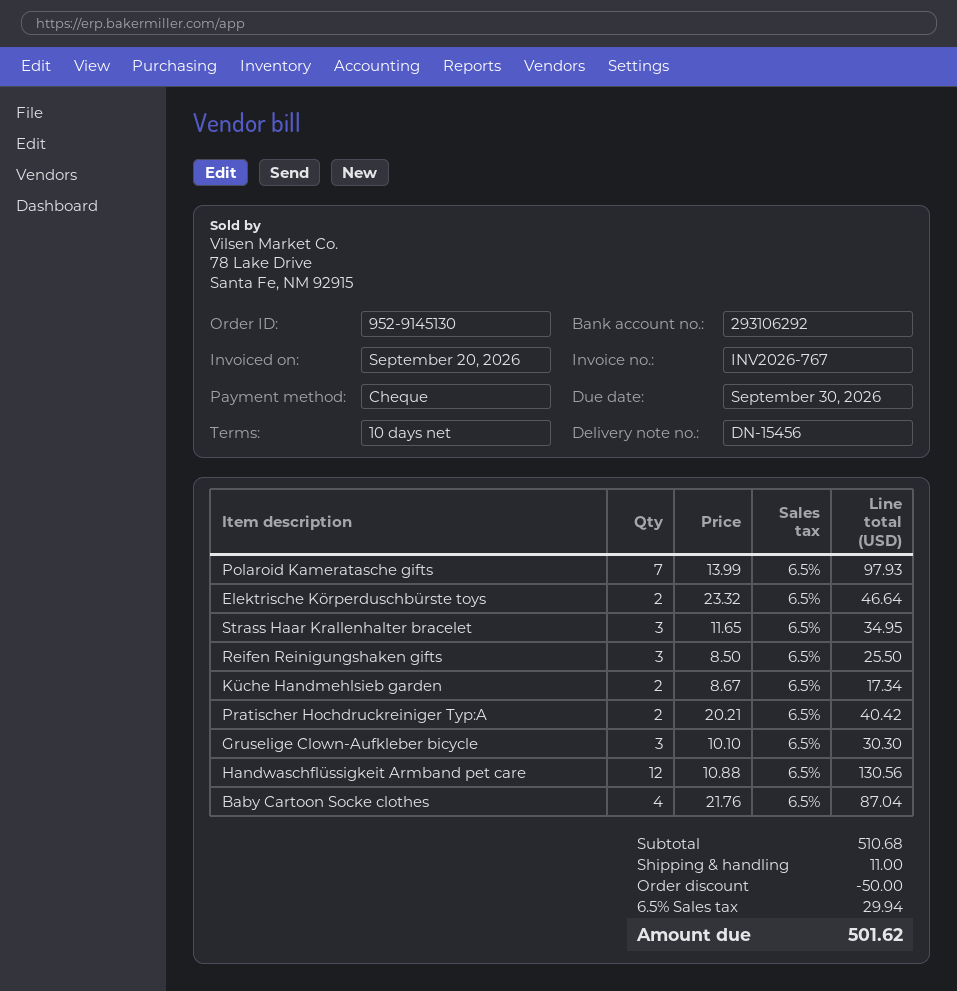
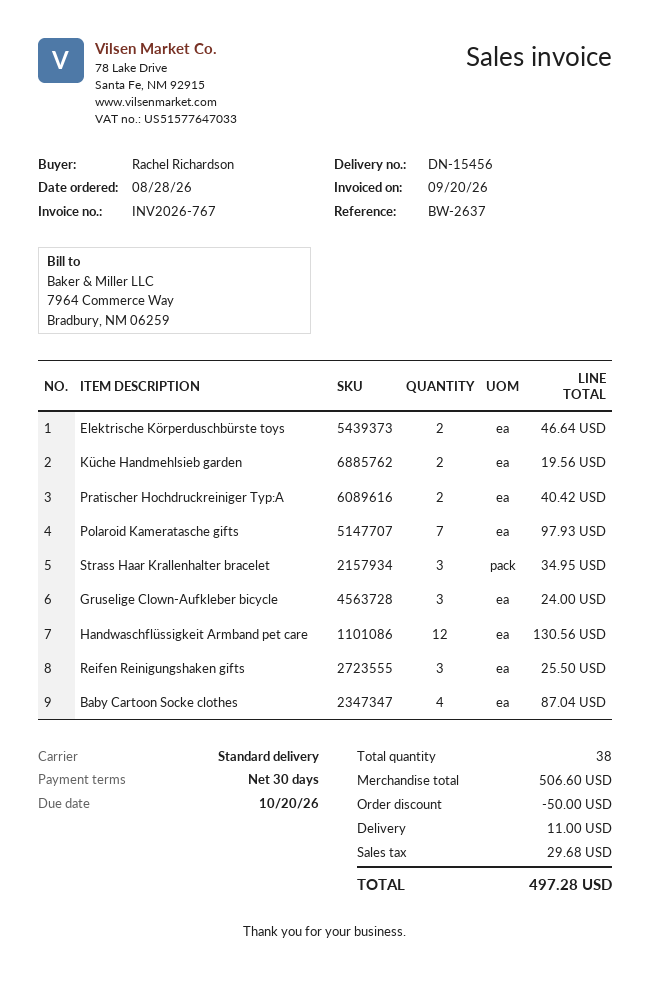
payment terms: 10 days -> 30 days
due date: 2026-09-30 -> 2026-10-20
Küche Handmehlsieb garden: 2 for 17.34 -> 2 for 19.56
Gruselige Clown-Aufkleber bicycle: 3 for 30.30 -> 3 for 24.00
subtotal: 510.68 -> 506.60
tax: 29.94 -> 29.68
total: 501.62 -> 497.28

